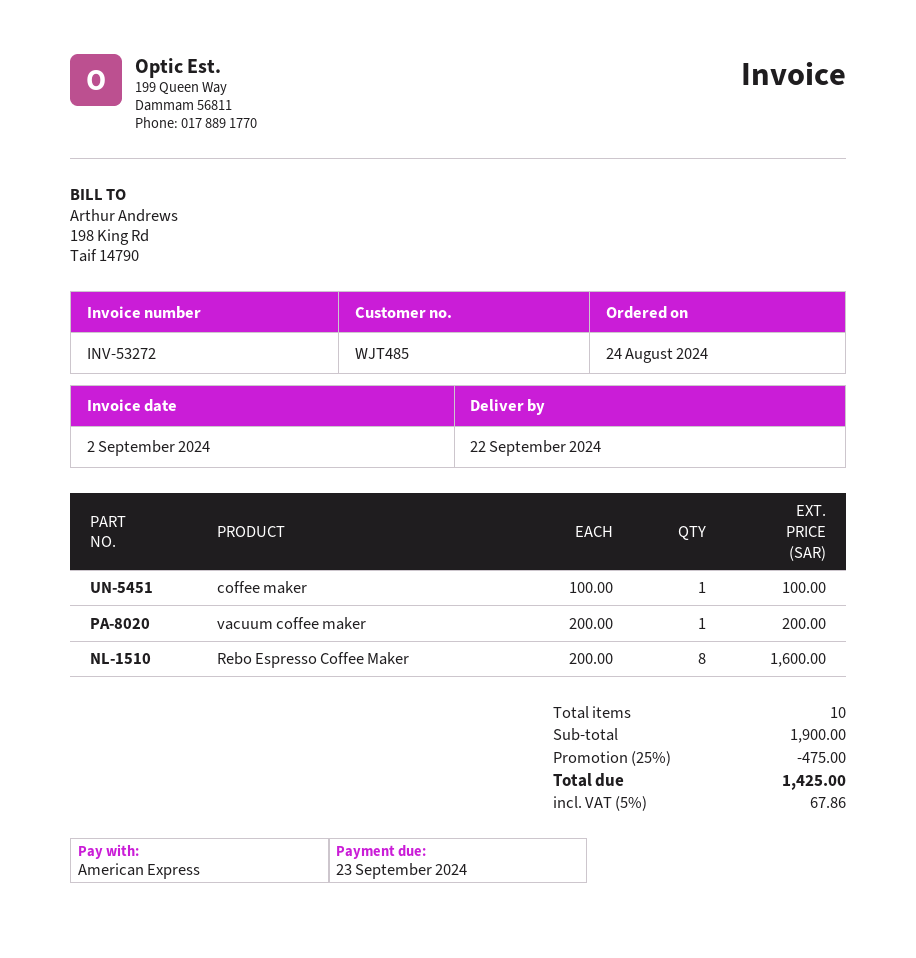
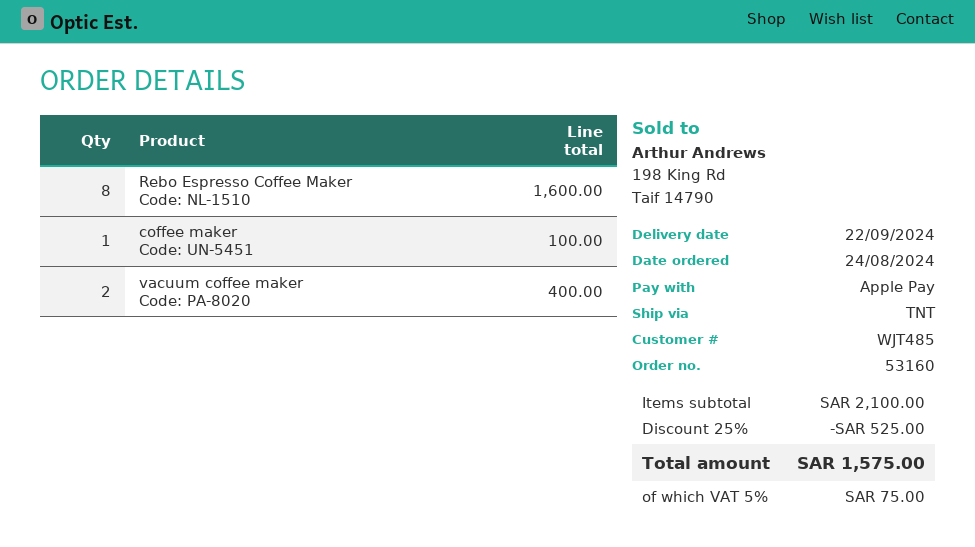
payment method: American Express -> Apple Pay
vacuum coffee maker: 1 for 200.00 -> 2 for 400.00
subtotal: 1900.00 -> 2100.00
discount: 25% = 475.00 -> 25% = 525.00
tax: 5% = 67.86 -> 5% = 75.00
total: 1425.00 -> 1575.00

